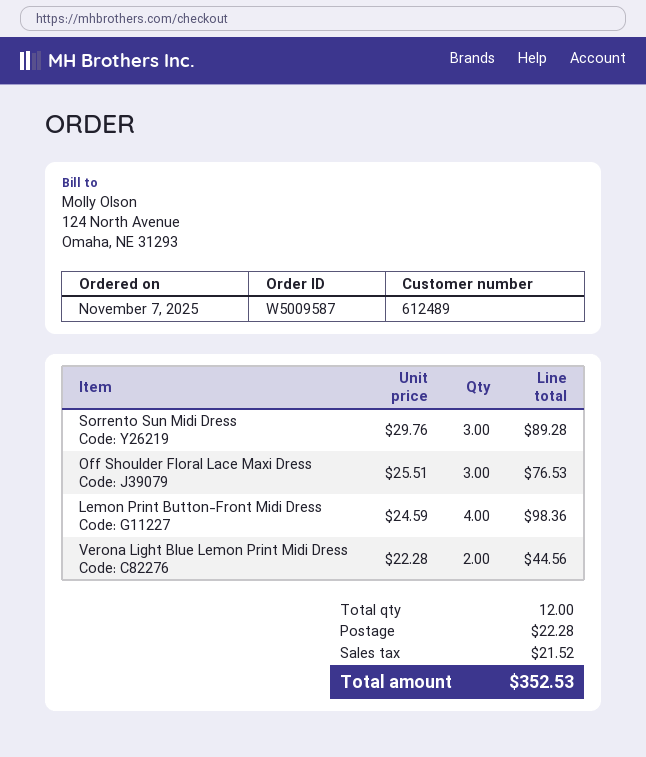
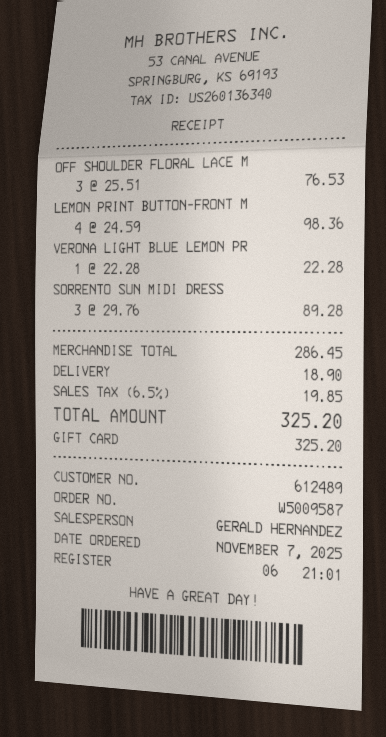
Verona Light Blue Lemon Print Midi Dress: 2 x 22.28 = 44.56 -> 1 x 22.28 = 22.28
shipping: 22.28 -> 18.90
tax: 21.52 -> 19.85
total: 352.53 -> 325.20

